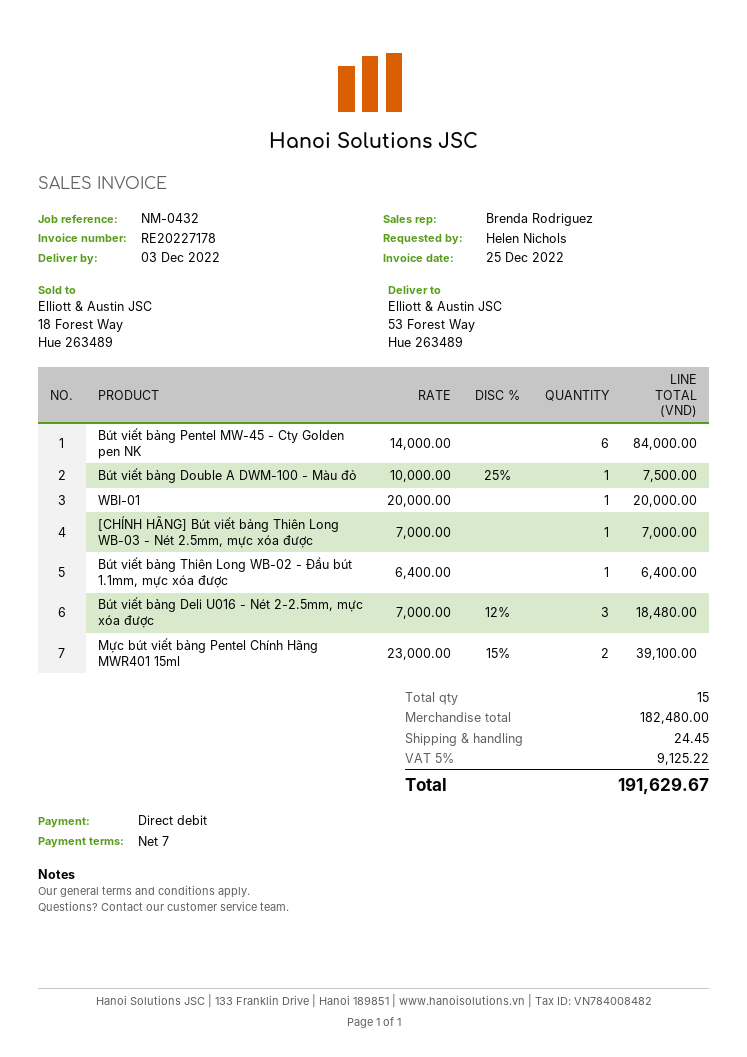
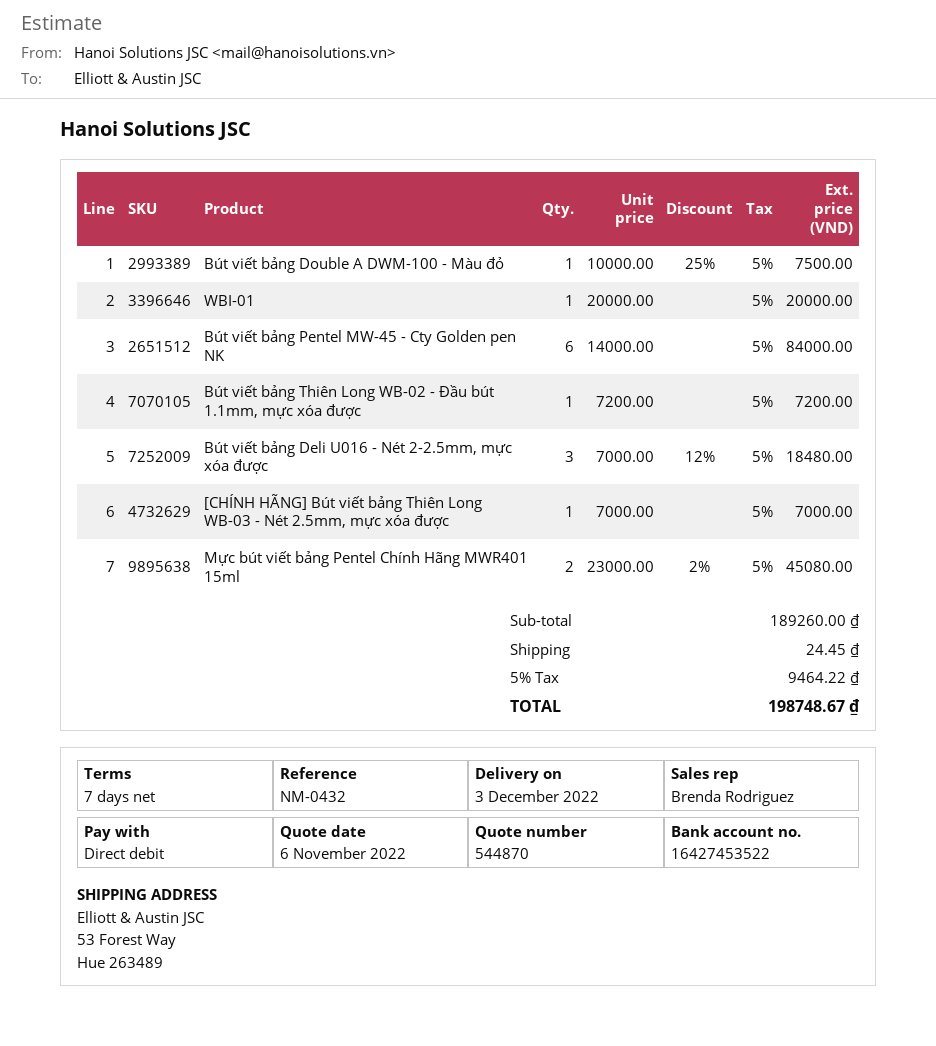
Bút viết bảng Thiên Long WB-02 - Đầu bút 1.1mm, mực xóa được: 1 x 6400.00 = 6400.00 -> 1 x 7200.00 = 7200.00
Mực bút viết bảng Pentel Chính Hãng MWR401 15ml: 2 x 23000.00 - 15% = 39100.00 -> 2 x 23000.00 - 2% = 45080.00
subtotal: 182480.00 -> 189260.00
tax: 5% = 9125.22 -> 5% = 9464.22
total: 191629.67 -> 198748.67

